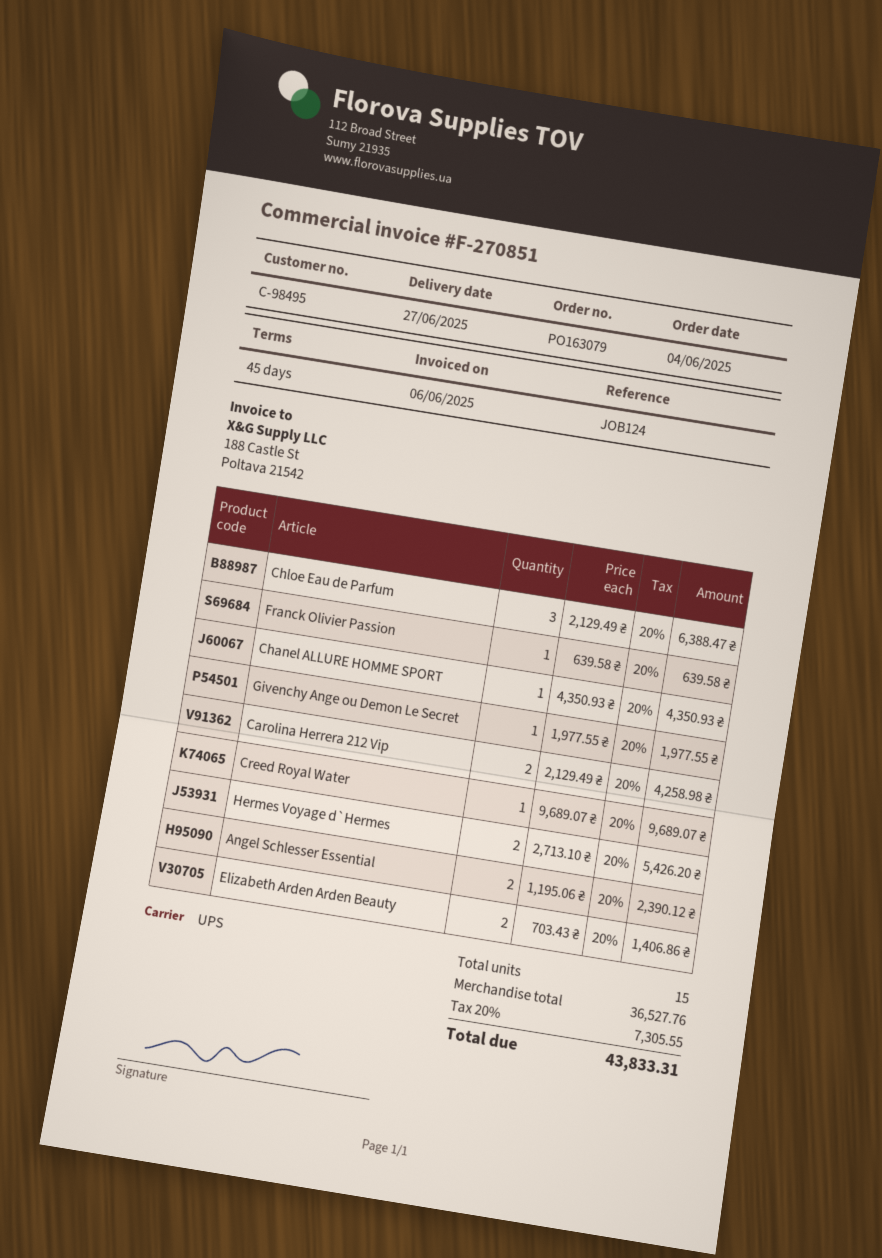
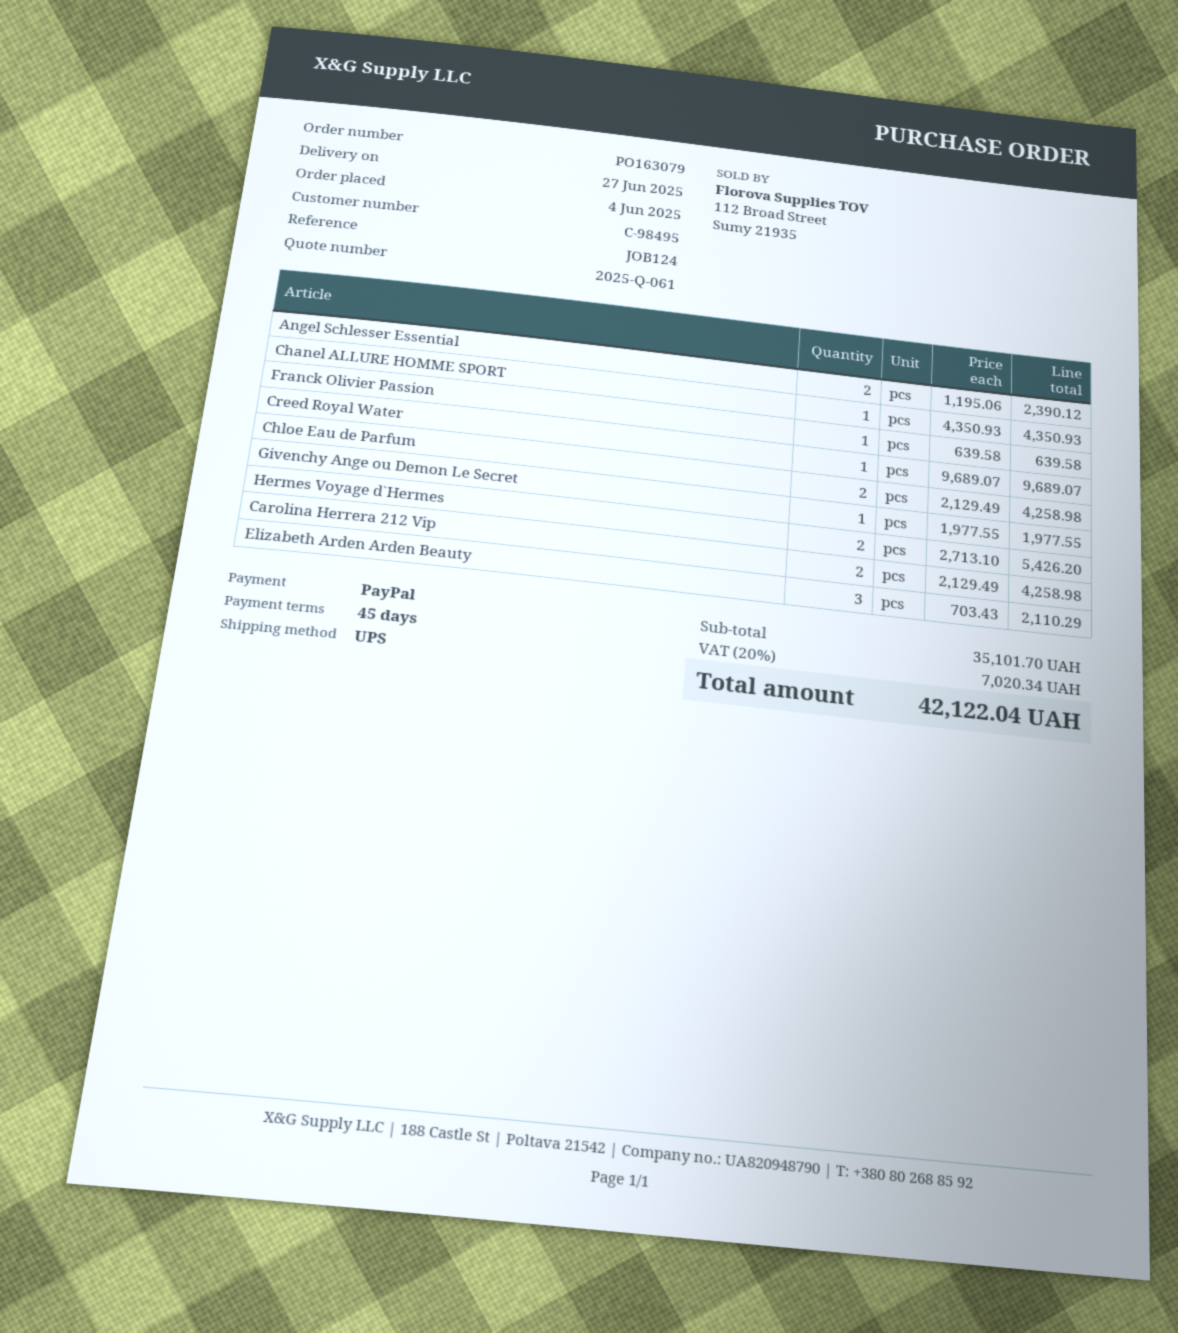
Chloe Eau de Parfum: 3 x 2129.49 = 6388.47 -> 2 x 2129.49 = 4258.98
Elizabeth Arden Arden Beauty: 2 x 703.43 = 1406.86 -> 3 x 703.43 = 2110.29
subtotal: 36527.76 -> 35101.70
tax: 20% = 7305.55 -> 20% = 7020.34
total: 43833.31 -> 42122.04

